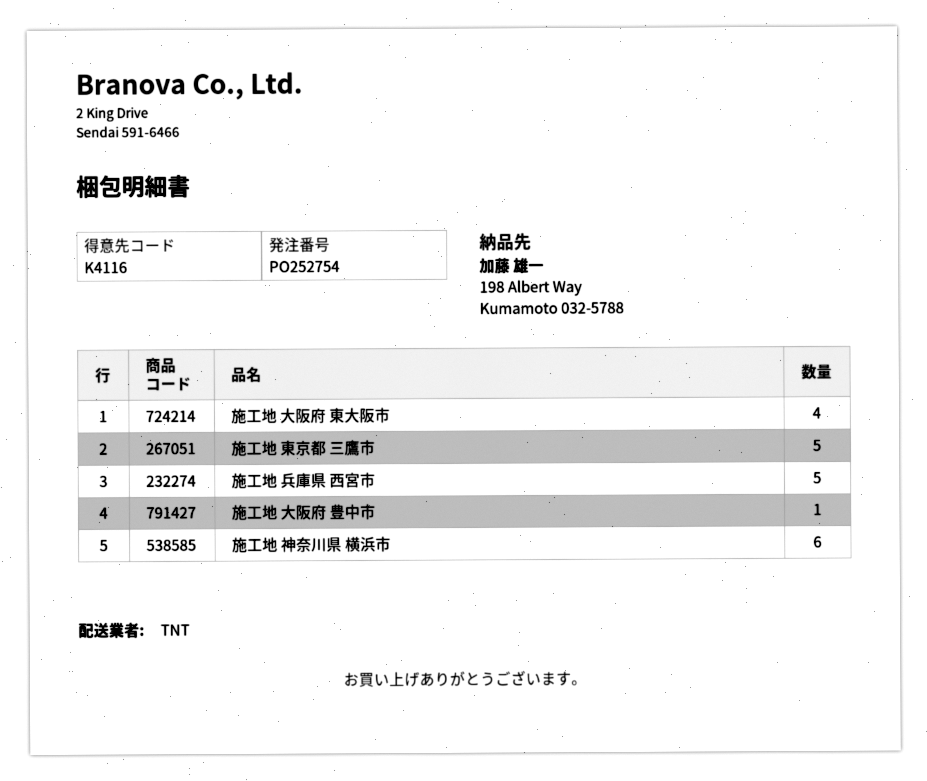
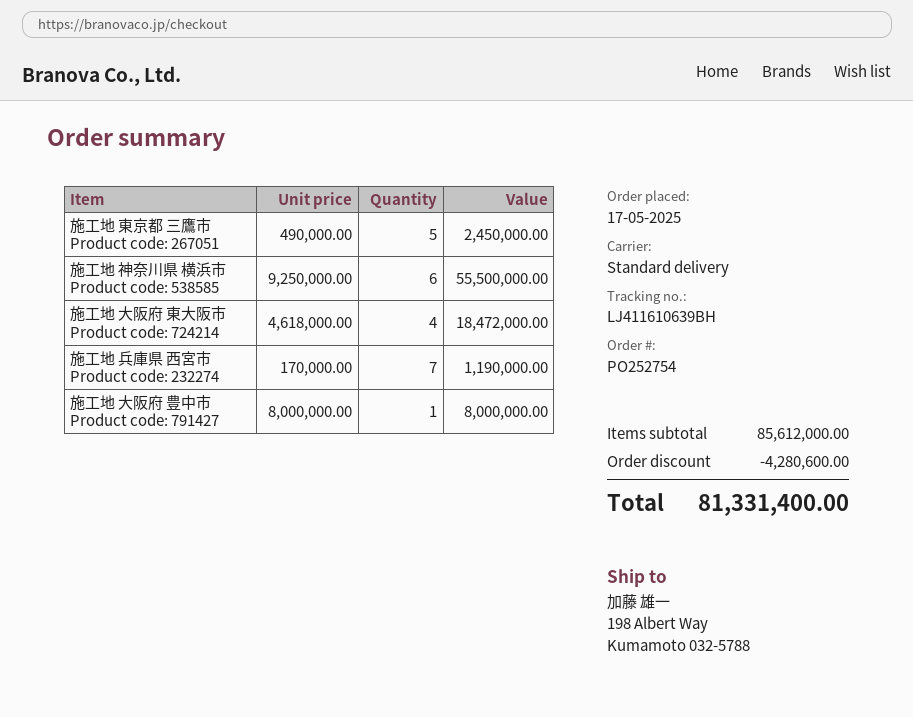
shipping method: TNT -> standard
施工地 兵庫県 西宮市: 5 -> 7

